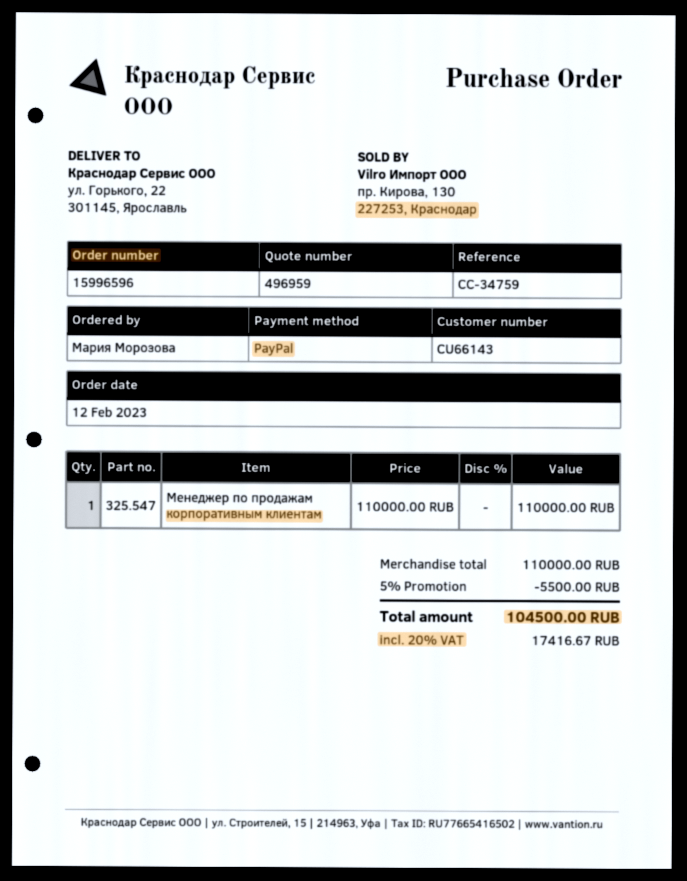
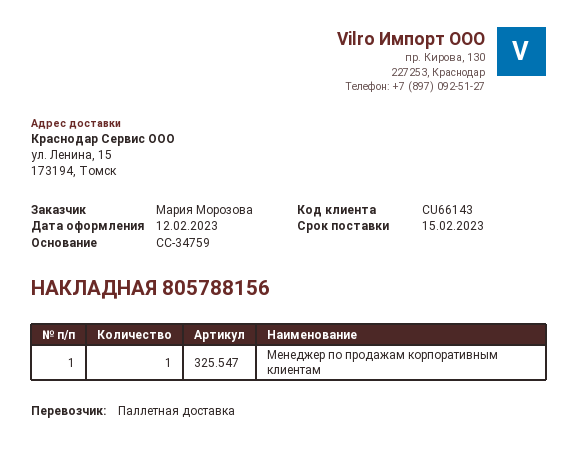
ship to: ул. Горького, 22, 301145, Ярославль -> ул. Ленина, 15, 173194, Томск

